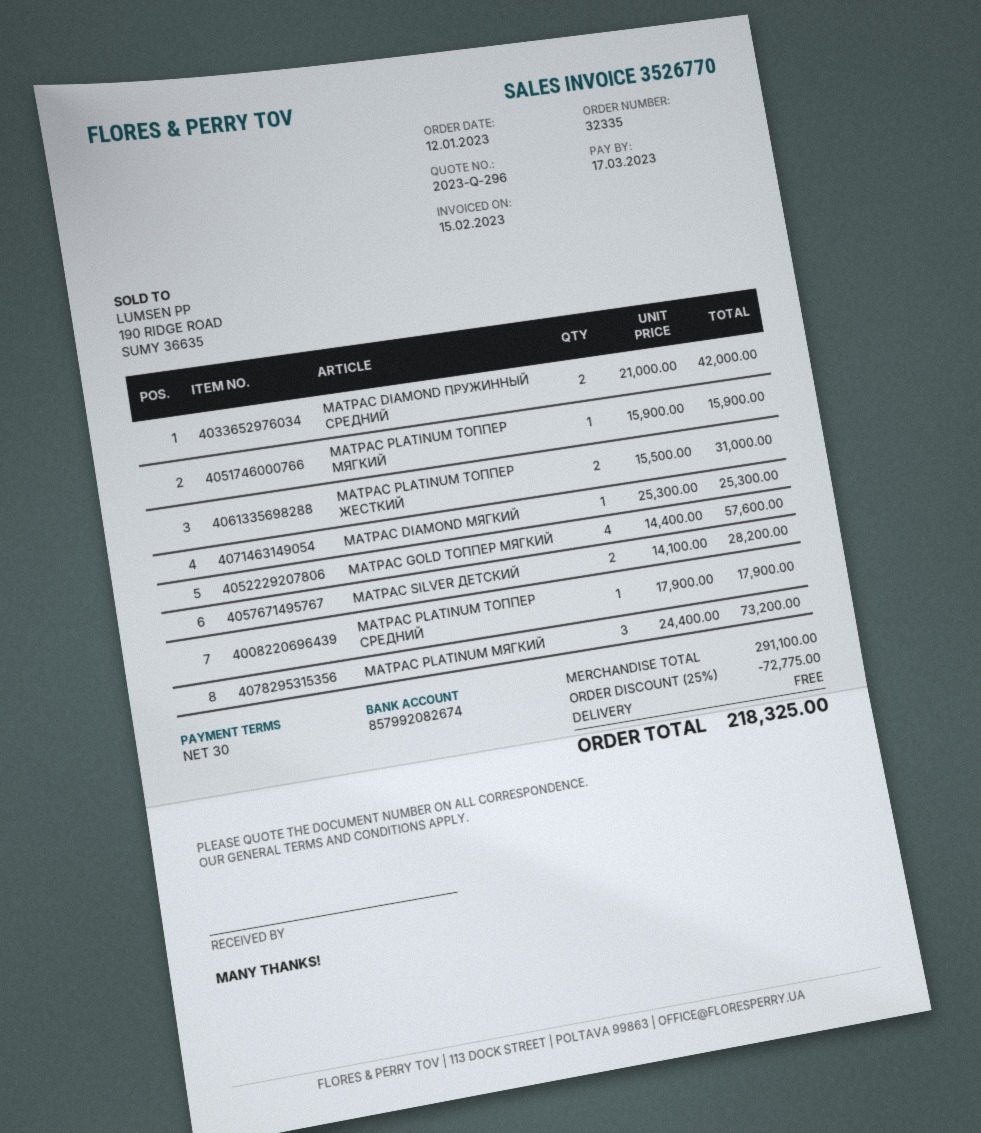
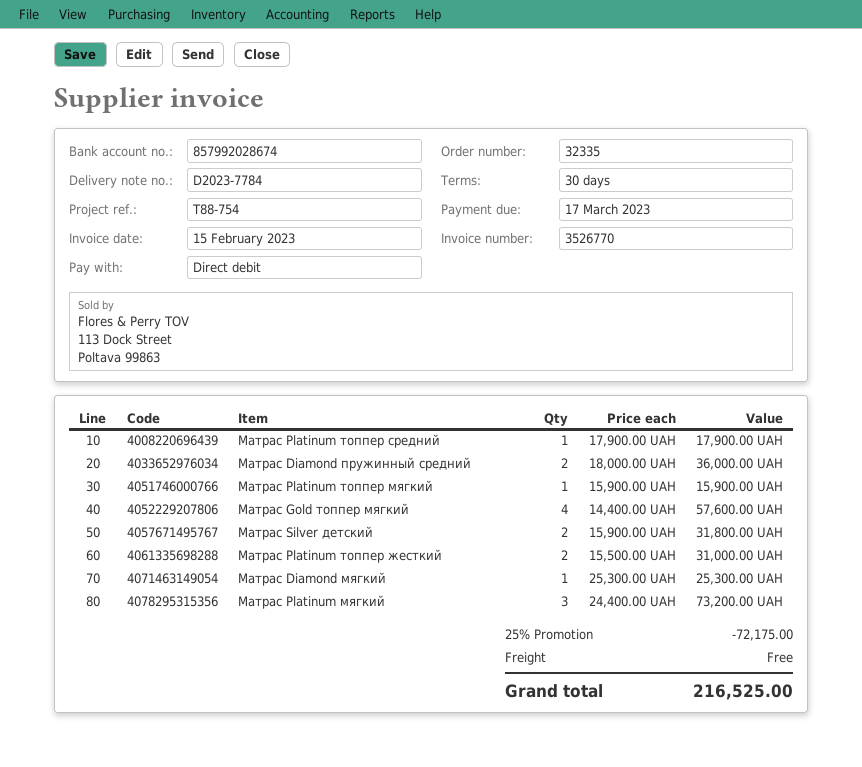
bank account: 857992082674 -> 857992028674
МАТРАС DIAMOND ПРУЖИННЫЙ СРЕДНИЙ: 2 x 21000.00 = 42000.00 -> 2 x 18000.00 = 36000.00
МАТРАС SILVER ДЕТСКИЙ: 2 x 14100.00 = 28200.00 -> 2 x 15900.00 = 31800.00
discount: 25% = 72775.00 -> 25% = 72175.00
total: 218325.00 -> 216525.00

